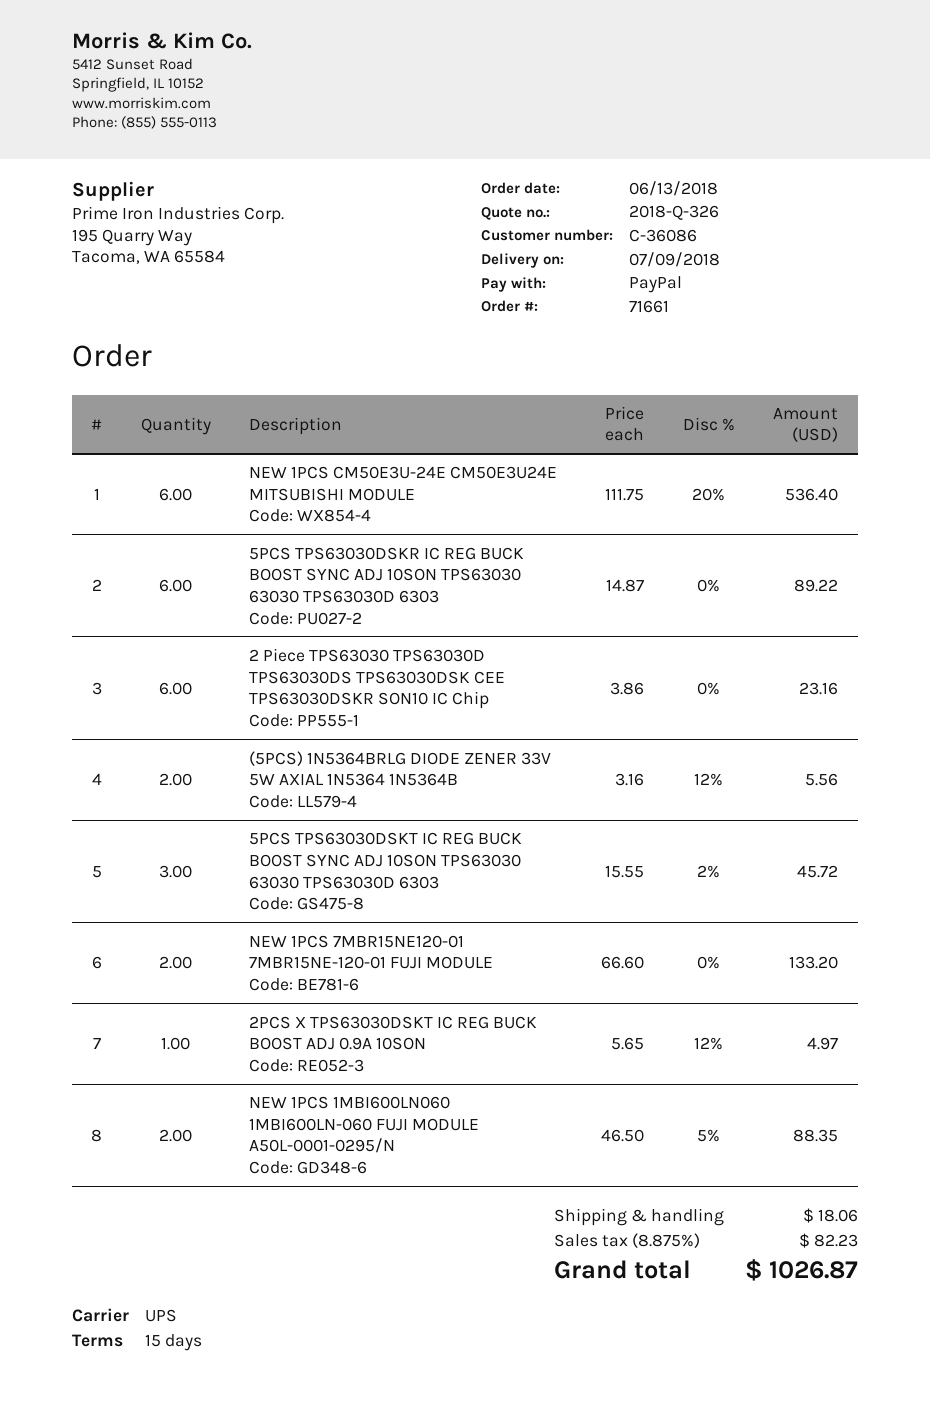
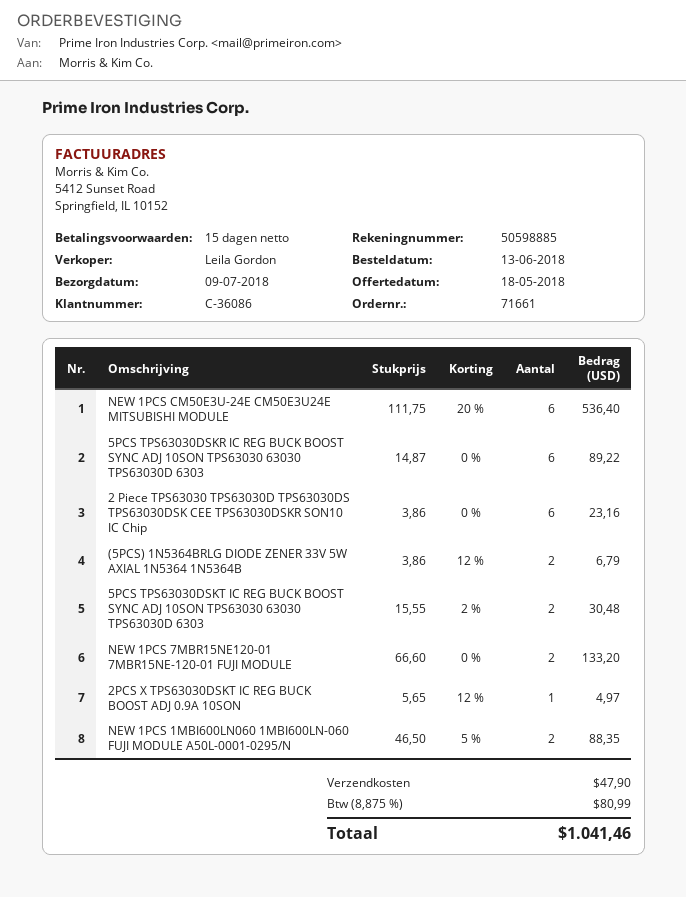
(5PCS) 1N5364BRLG DIODE ZENER 33V 5W AXIAL 1N5364 1N5364B: 2 x 3.16 - 12% = 5.56 -> 2 x 3.86 - 12% = 6.79
5PCS TPS63030DSKT IC REG BUCK BOOST SYNC ADJ 10SON TPS63030 63030 TPS63030D 6303: 3 x 15.55 - 2% = 45.72 -> 2 x 15.55 - 2% = 30.48
shipping: 18.06 -> 47.90
tax: 8.875% = 82.23 -> 8.875% = 80.99
total: 1026.87 -> 1041.46

